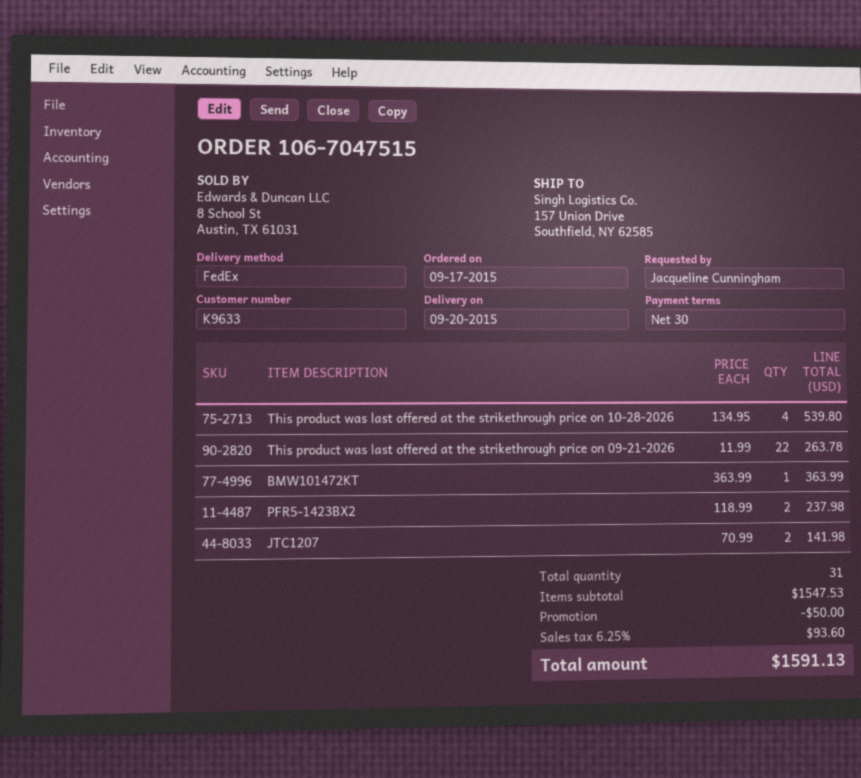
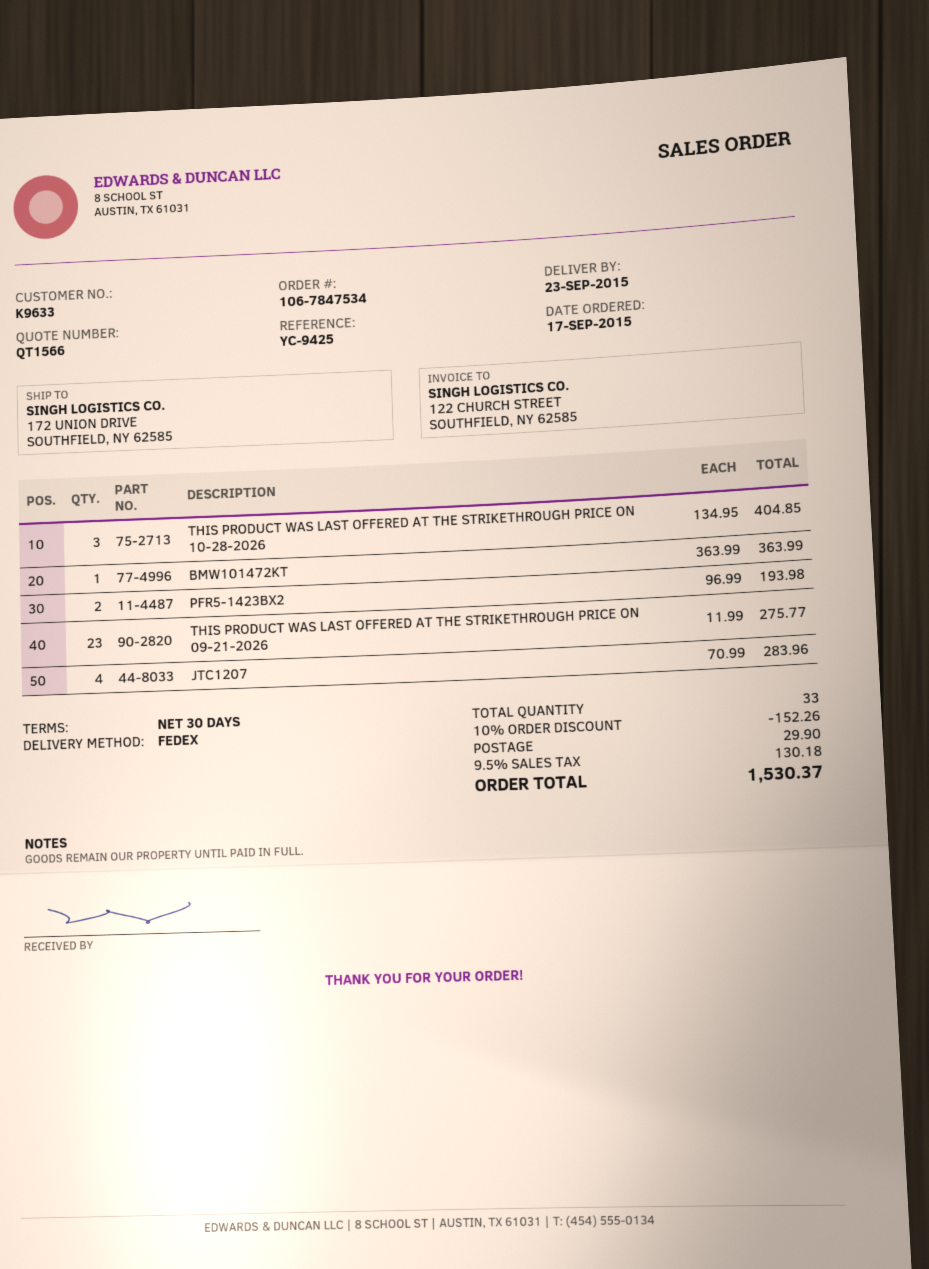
order number: 106-7047515 -> 106-7847534
delivery date: 2015-09-20 -> 2015-09-23
ship to: 157 Union Drive, Southfield, NY 62585 -> 172 UNION DRIVE, SOUTHFIELD, NY 62585
This product was last offered at the strikethrough price on 10-28-2026: 4 x 134.95 = 539.80 -> 3 x 134.95 = 404.85
This product was last offered at the strikethrough price on 09-21-2026: 22 x 11.99 = 263.78 -> 23 x 11.99 = 275.77
PFR5-1423BX2: 2 x 118.99 = 237.98 -> 2 x 96.99 = 193.98
JTC1207: 2 x 70.99 = 141.98 -> 4 x 70.99 = 283.96
total quantity: 31 -> 33
discount: 50.00 -> 152.26
shipping: none -> 29.90
tax: 6.25% = 93.60 -> 9.5% = 130.18
total: 1591.13 -> 1530.37

